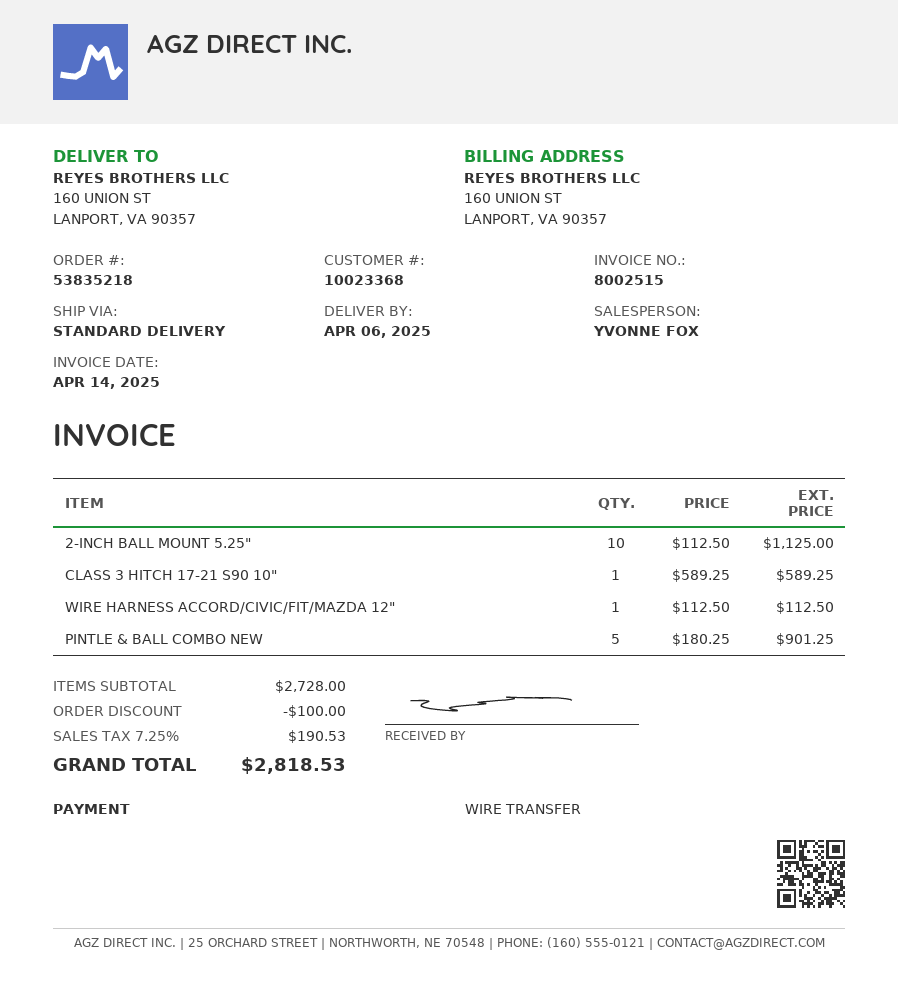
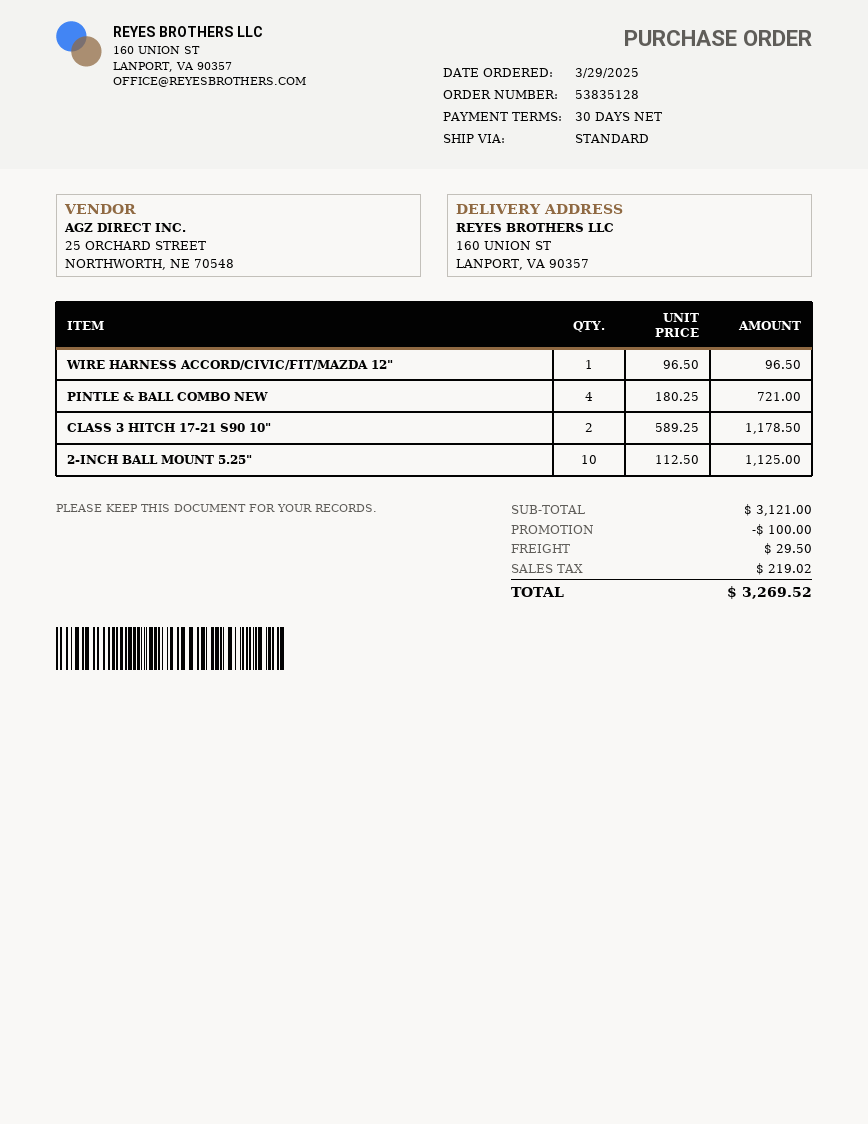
order number: 53835218 -> 53835128
CLASS 3 HITCH 17-21 S90 10": 1 x 589.25 = 589.25 -> 2 x 589.25 = 1178.50
WIRE HARNESS ACCORD/CIVIC/FIT/MAZDA 12": 1 x 112.50 = 112.50 -> 1 x 96.50 = 96.50
PINTLE & BALL COMBO NEW: 5 x 180.25 = 901.25 -> 4 x 180.25 = 721.00
subtotal: 2728.00 -> 3121.00
shipping: none -> 29.50
tax: 190.53 -> 219.02
total: 2818.53 -> 3269.52

